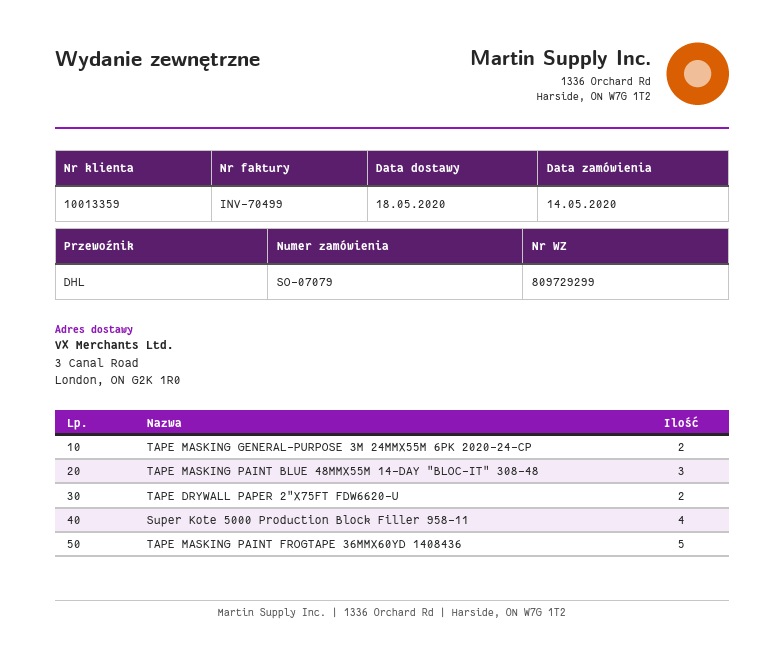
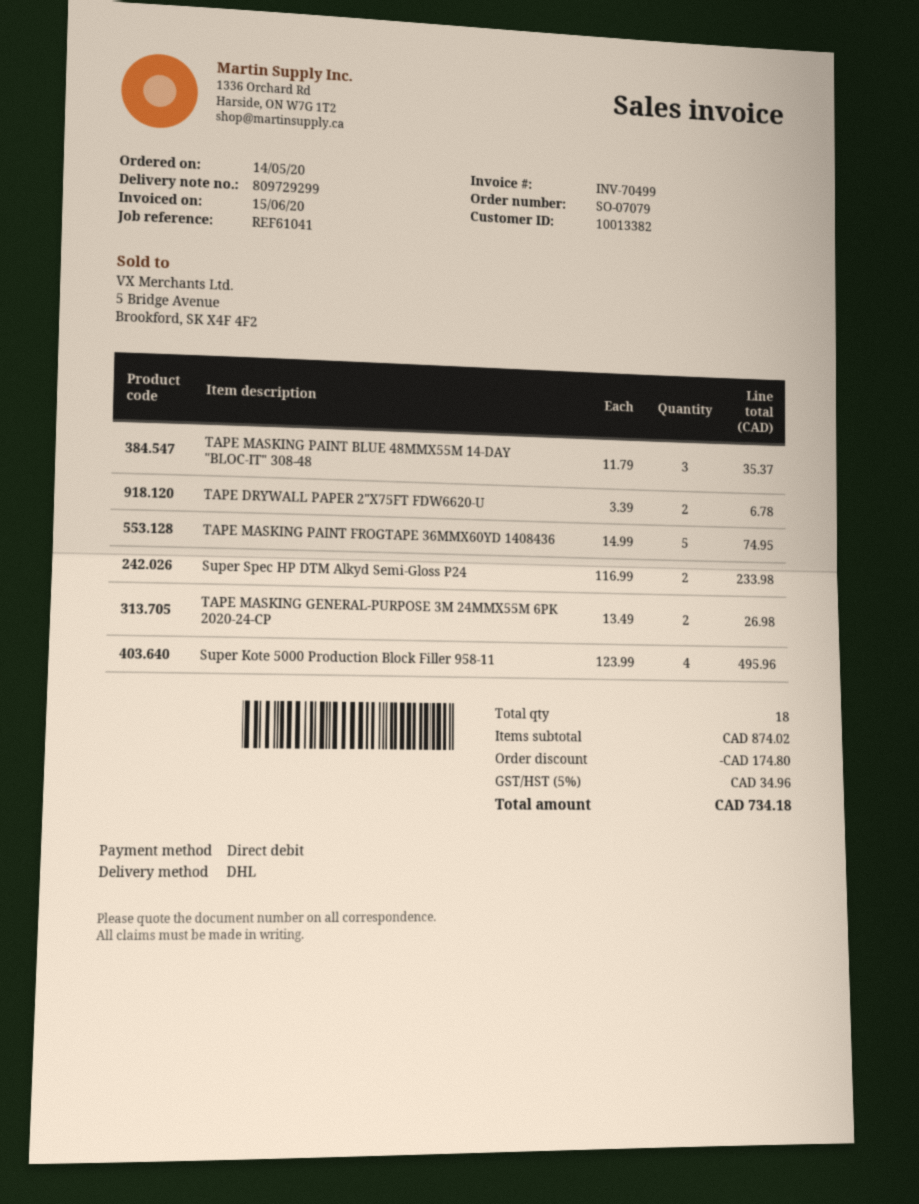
customer number: 10013359 -> 10013382
Super Spec HP DTM Alkyd Semi-Gloss P24: none -> 2

